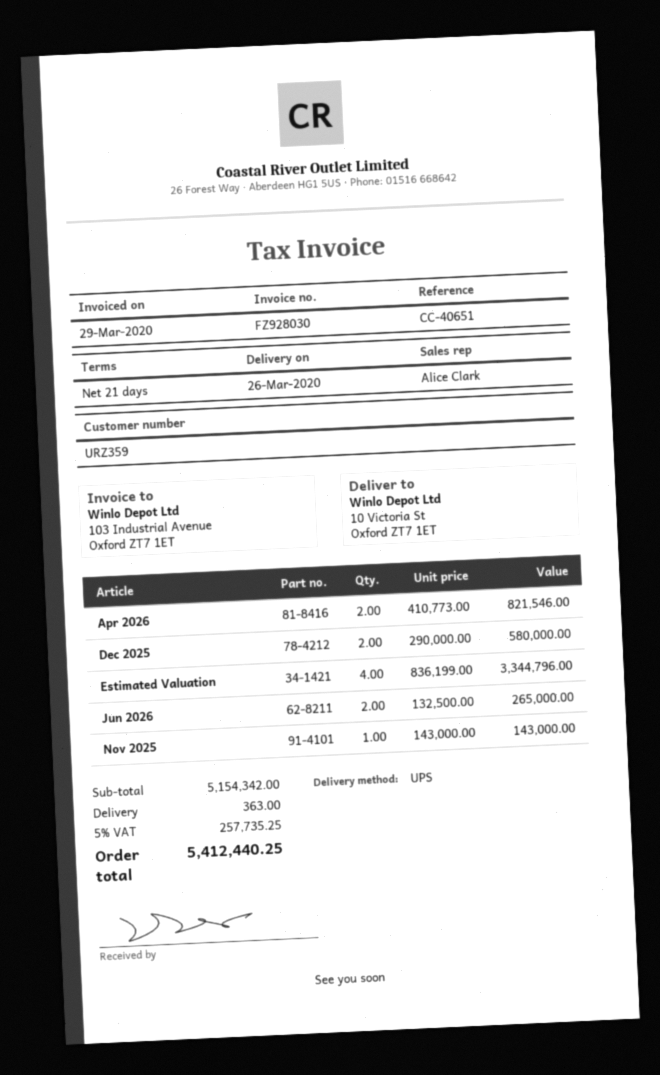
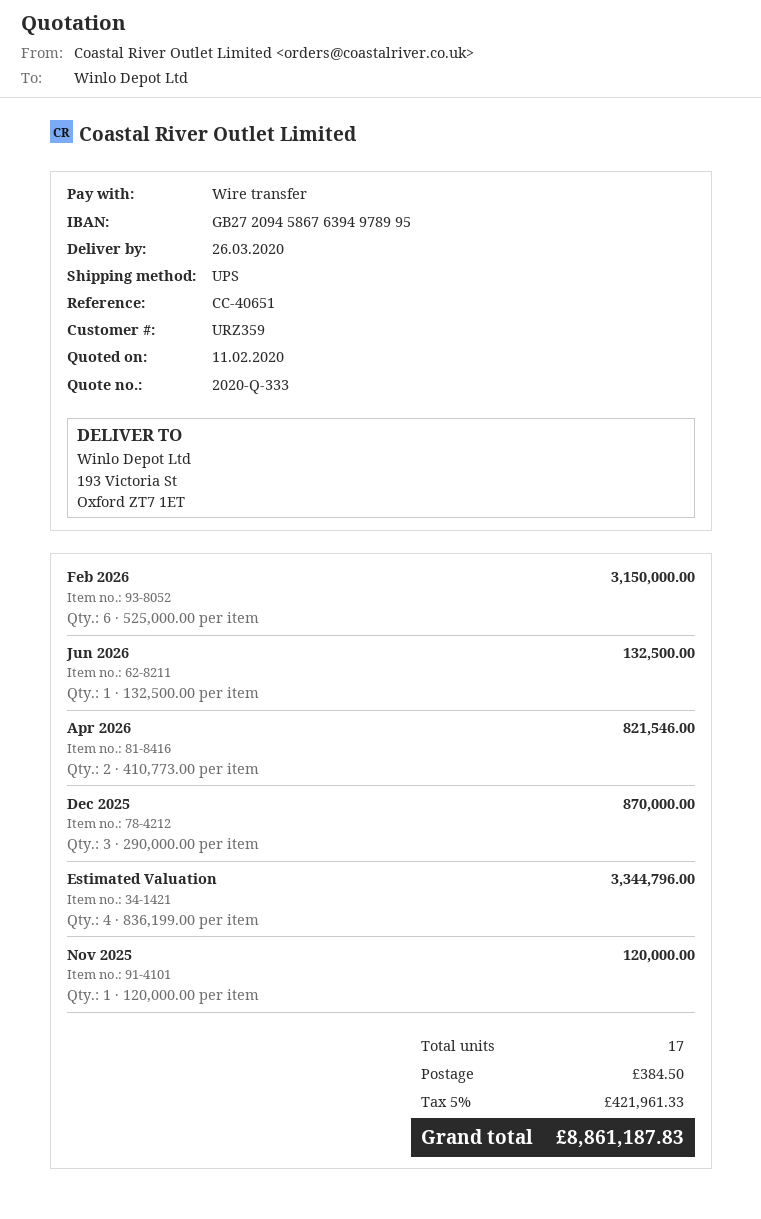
ship to: 10 Victoria St, Oxford ZT7 1ET -> 193 Victoria St, Oxford ZT7 1ET
Dec 2025: 2 x 290000.00 = 580000.00 -> 3 x 290000.00 = 870000.00
Jun 2026: 2 x 132500.00 = 265000.00 -> 1 x 132500.00 = 132500.00
Nov 2025: 1 x 143000.00 = 143000.00 -> 1 x 120000.00 = 120000.00
Feb 2026: none -> 6 x 525000.00 = 3150000.00
shipping: 363.00 -> 384.50
tax: 5% = 257735.25 -> 5% = 421961.33
total: 5412440.25 -> 8861187.83

